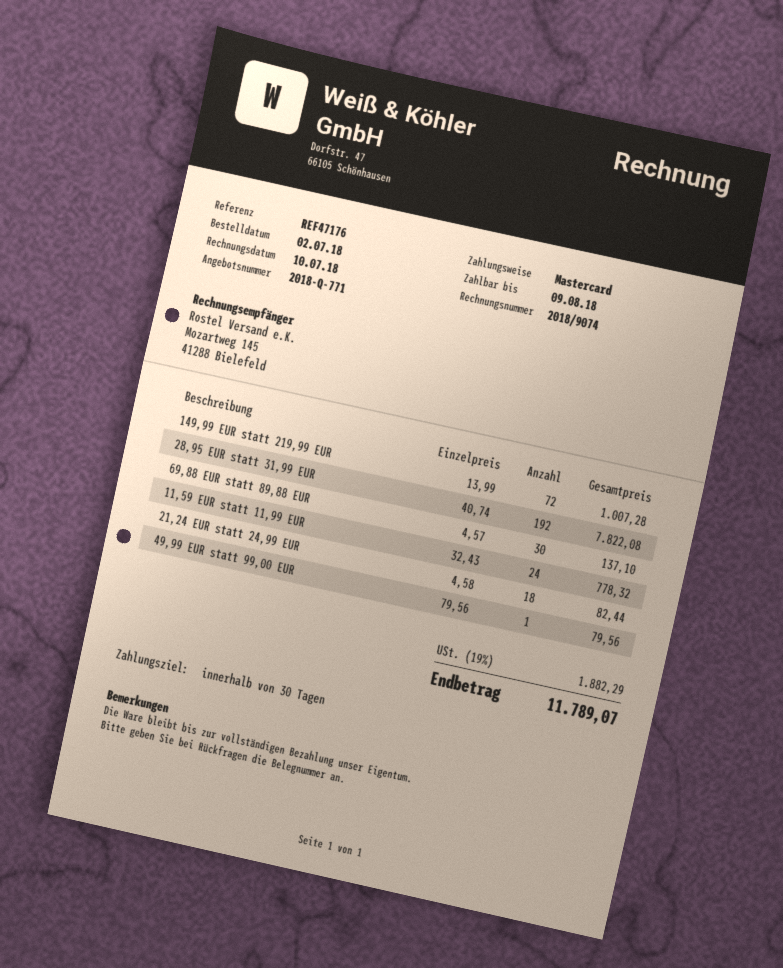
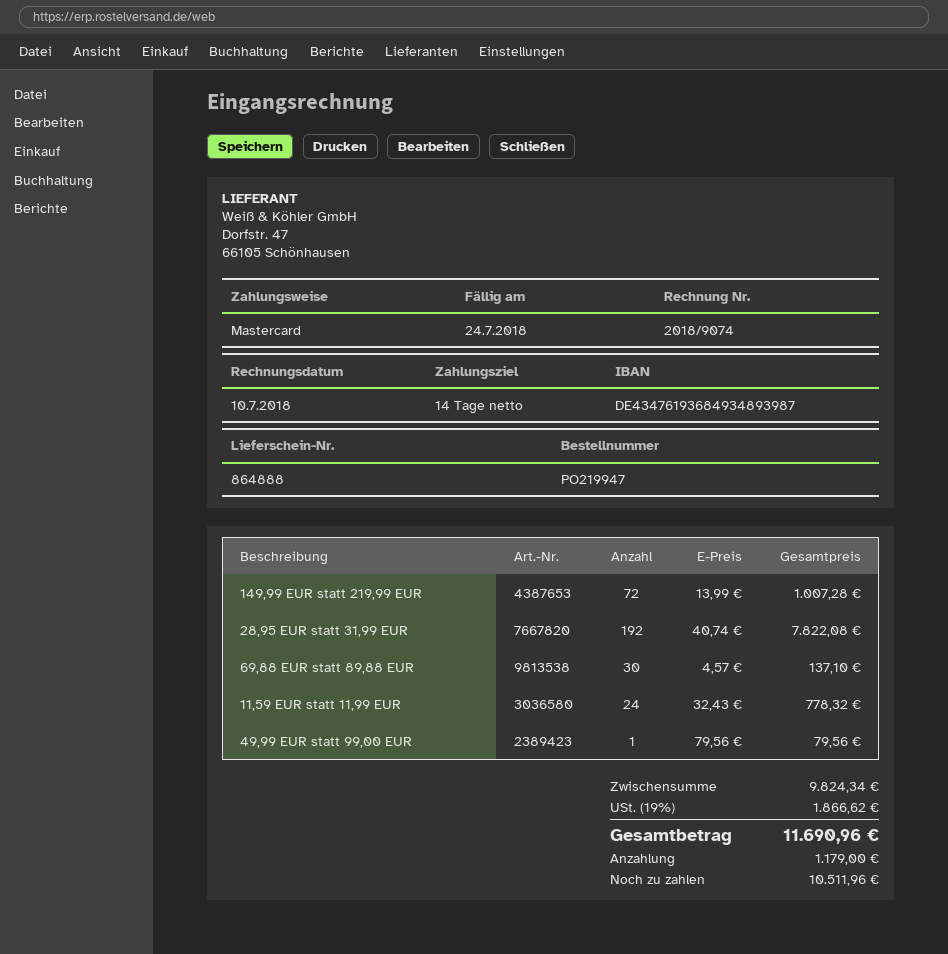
payment terms: 30 days -> 14 days
due date: 2018-08-09 -> 2018-07-24
21,24 EUR statt 24,99 EUR: 18 x 4.58 = 82.44 -> none
tax: 19% = 1882.29 -> 19% = 1866.62
total: 11789.07 -> 11690.96

